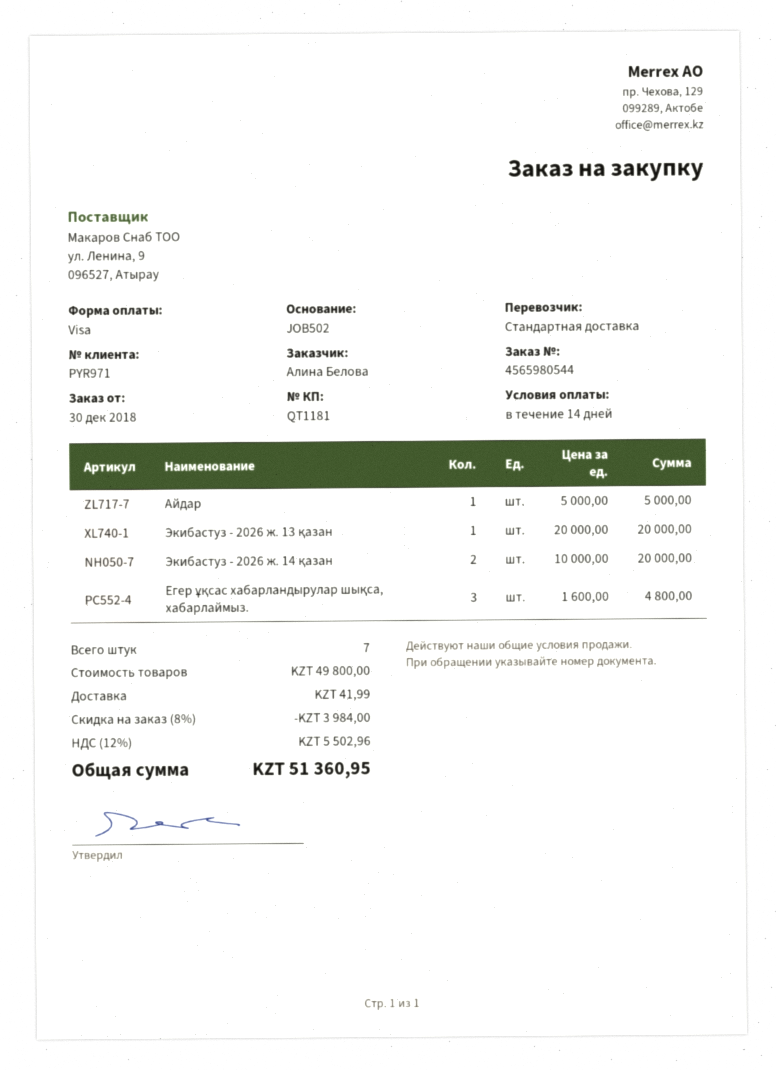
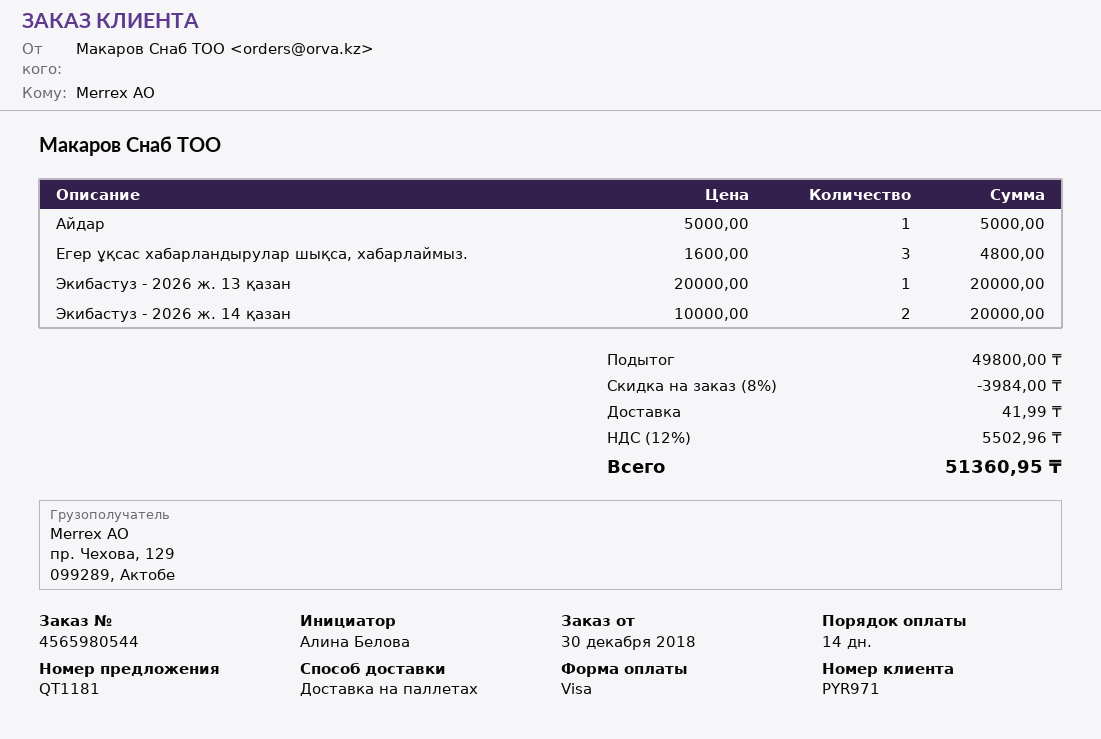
shipping method: standard -> pallet freight

